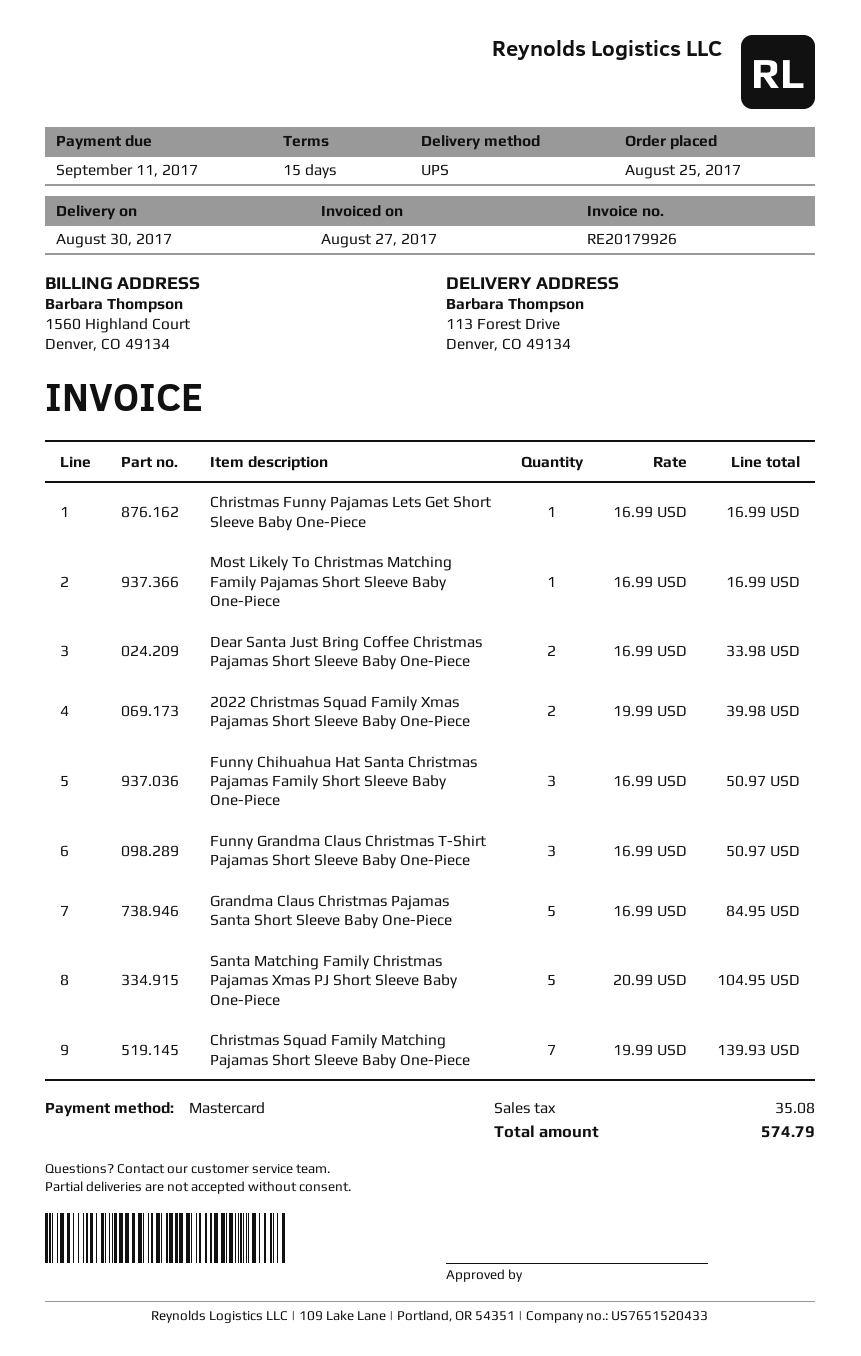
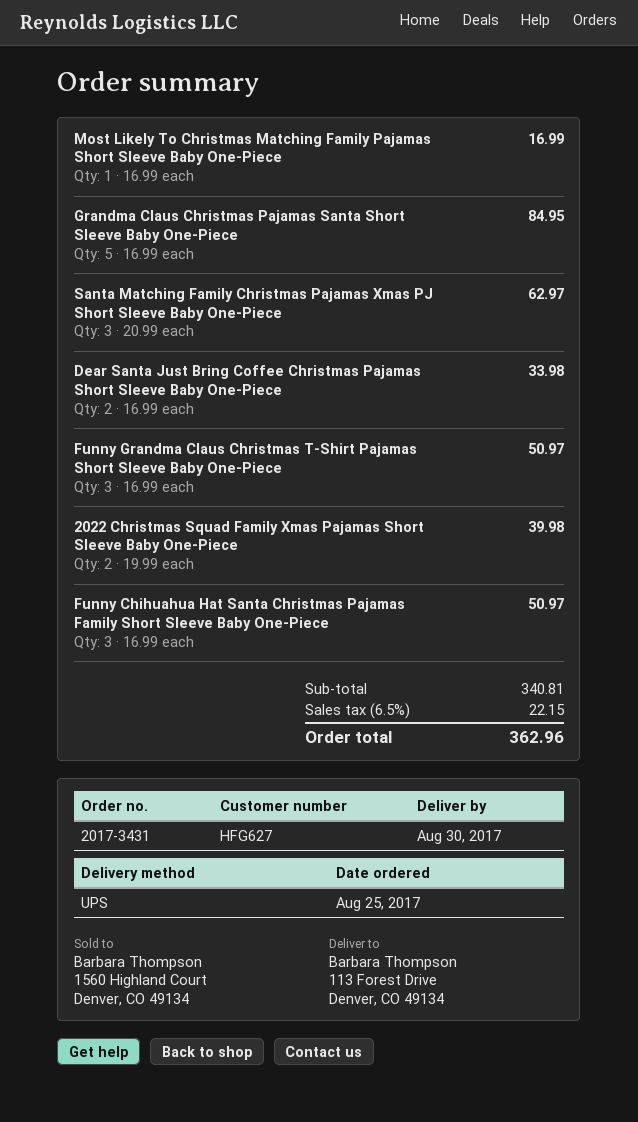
Christmas Funny Pajamas Lets Get Short Sleeve Baby One-Piece: 1 x 16.99 = 16.99 -> none
Santa Matching Family Christmas Pajamas Xmas PJ Short Sleeve Baby One-Piece: 5 x 20.99 = 104.95 -> 3 x 20.99 = 62.97
Christmas Squad Family Matching Pajamas Short Sleeve Baby One-Piece: 7 x 19.99 = 139.93 -> none
tax: 35.08 -> 22.15
total: 574.79 -> 362.96

